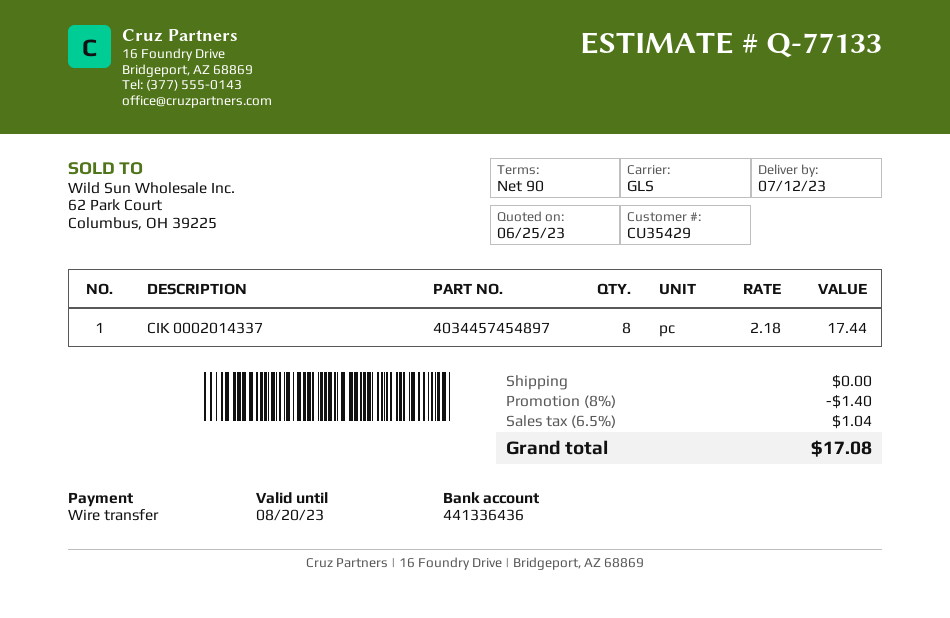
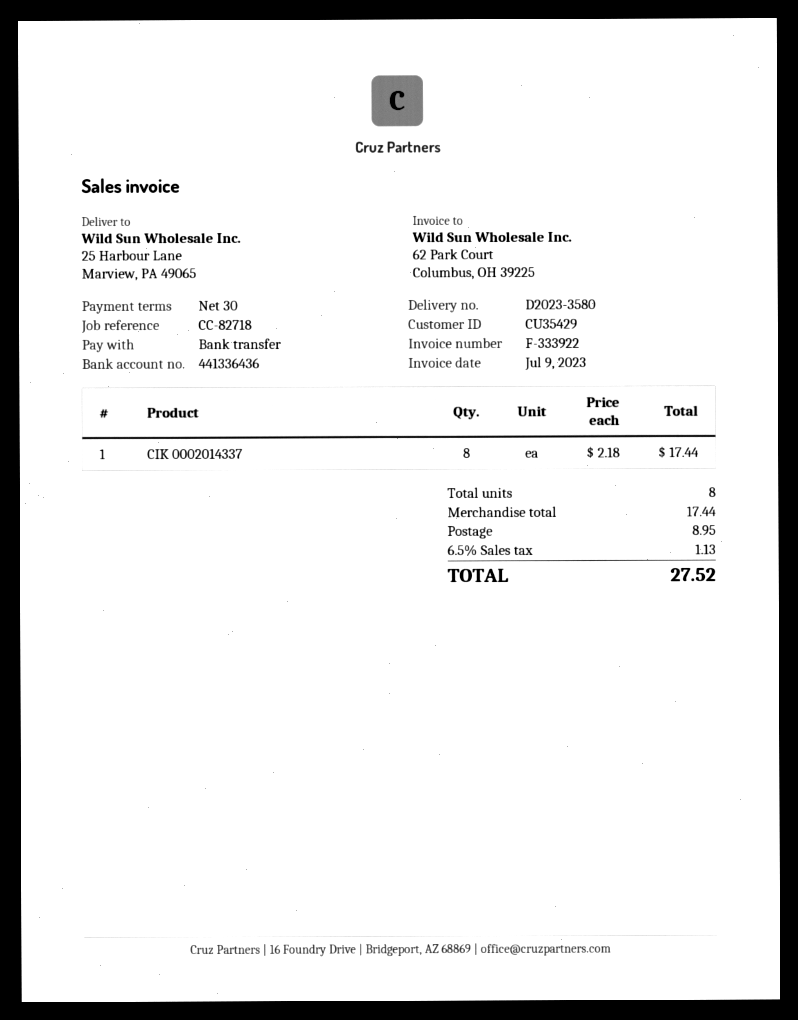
payment terms: 90 days -> 30 days
discount: 8% = 1.40 -> none
shipping: 0.00 -> 8.95
tax: 6.5% = 1.04 -> 6.5% = 1.13
total: 17.08 -> 27.52

